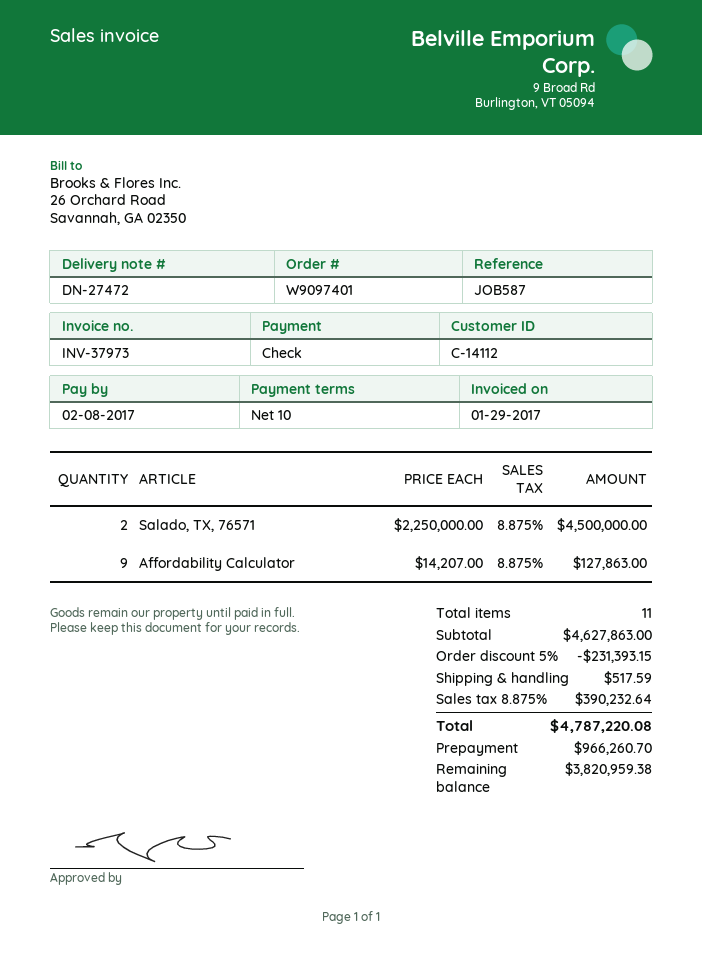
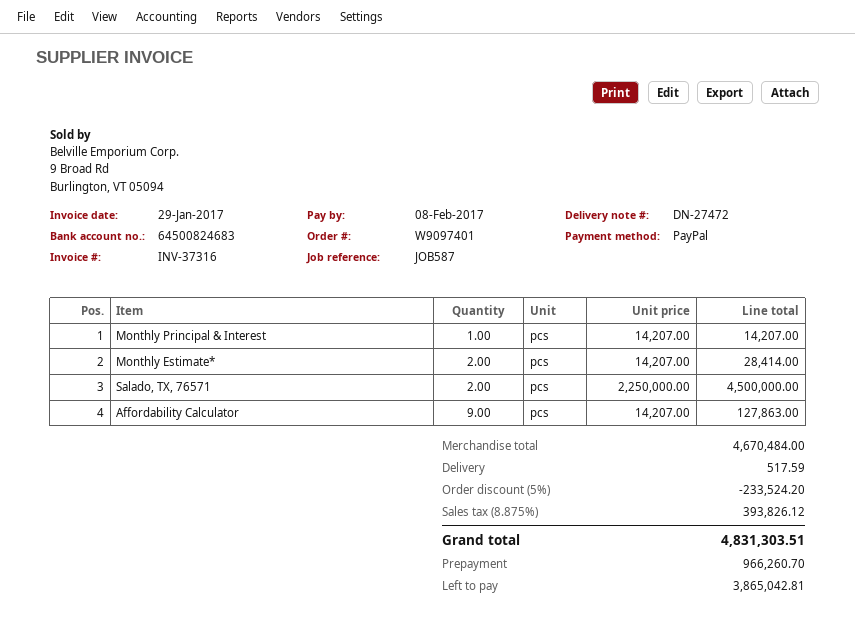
invoice number: INV-37973 -> INV-37316
payment method: cheque -> PayPal
Monthly Principal & Interest: none -> 1 x 14207.00 = 14207.00
Monthly Estimate*: none -> 2 x 14207.00 = 28414.00
subtotal: 4627863.00 -> 4670484.00
discount: 5% = 231393.15 -> 5% = 233524.20
tax: 8.875% = 390232.64 -> 8.875% = 393826.12
total: 4787220.08 -> 4831303.51
balance: 3820959.38 -> 3865042.81

